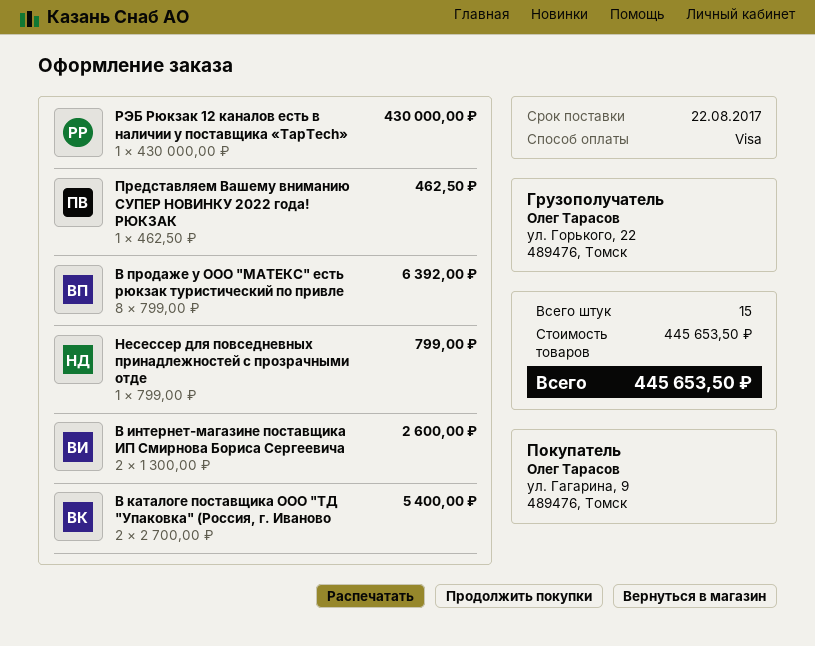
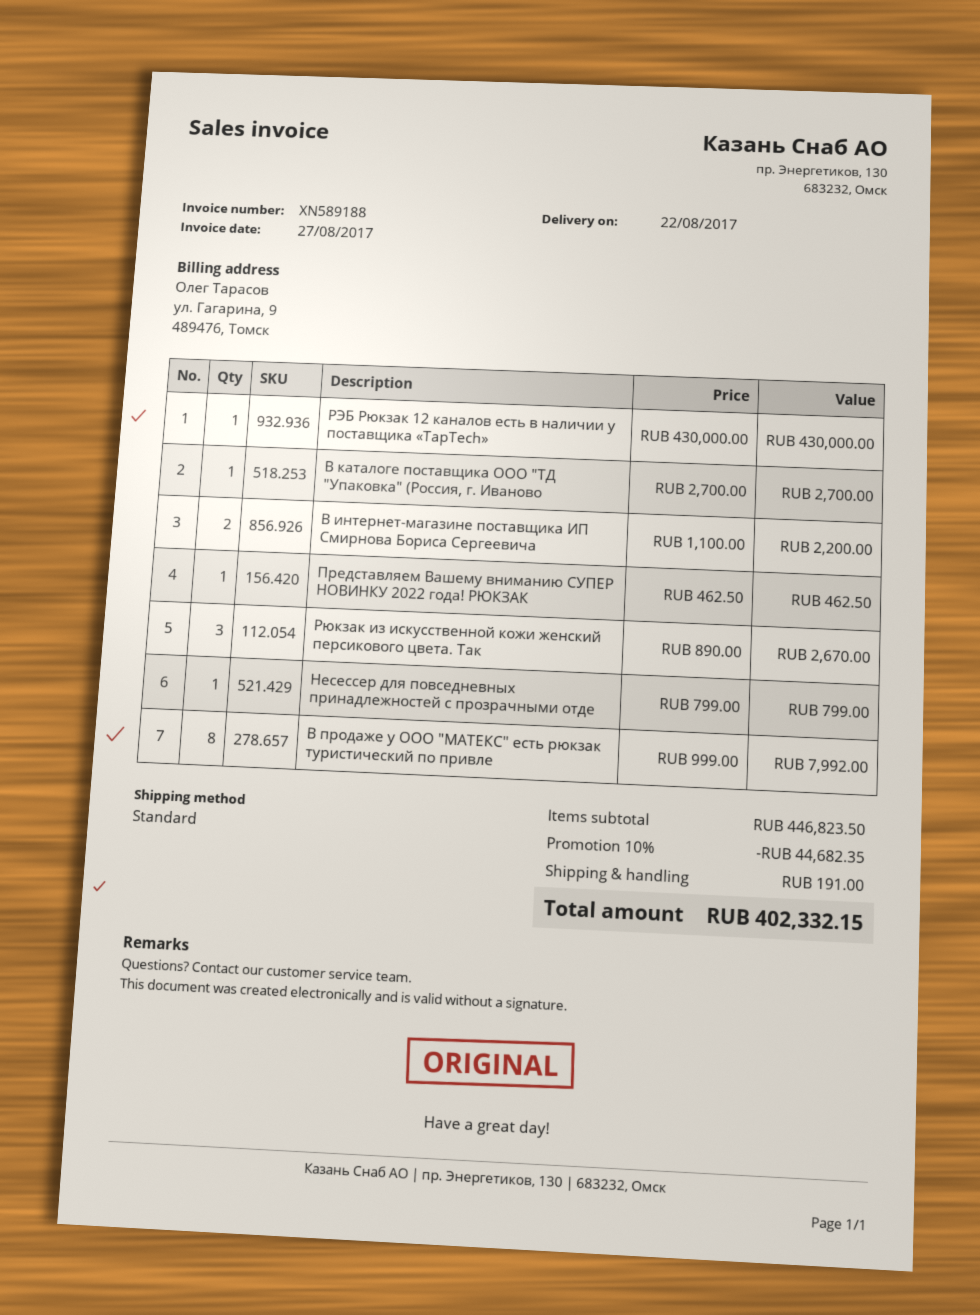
В продаже у ООО "МАТЕКС" есть рюкзак туристический по привле: 8 x 799.00 = 6392.00 -> 8 x 999.00 = 7992.00
В интернет-магазине поставщика ИП Смирнова Бориса Сергеевича: 2 x 1300.00 = 2600.00 -> 2 x 1100.00 = 2200.00
В каталоге поставщика ООО "ТД "Упаковка" (Россия, г. Иваново: 2 x 2700.00 = 5400.00 -> 1 x 2700.00 = 2700.00
Рюкзак из искусственной кожи женский персикового цвета. Так: none -> 3 x 890.00 = 2670.00
subtotal: 445653.50 -> 446823.50
discount: none -> 10% = 44682.35
shipping: none -> 191.00
total: 445653.50 -> 402332.15

